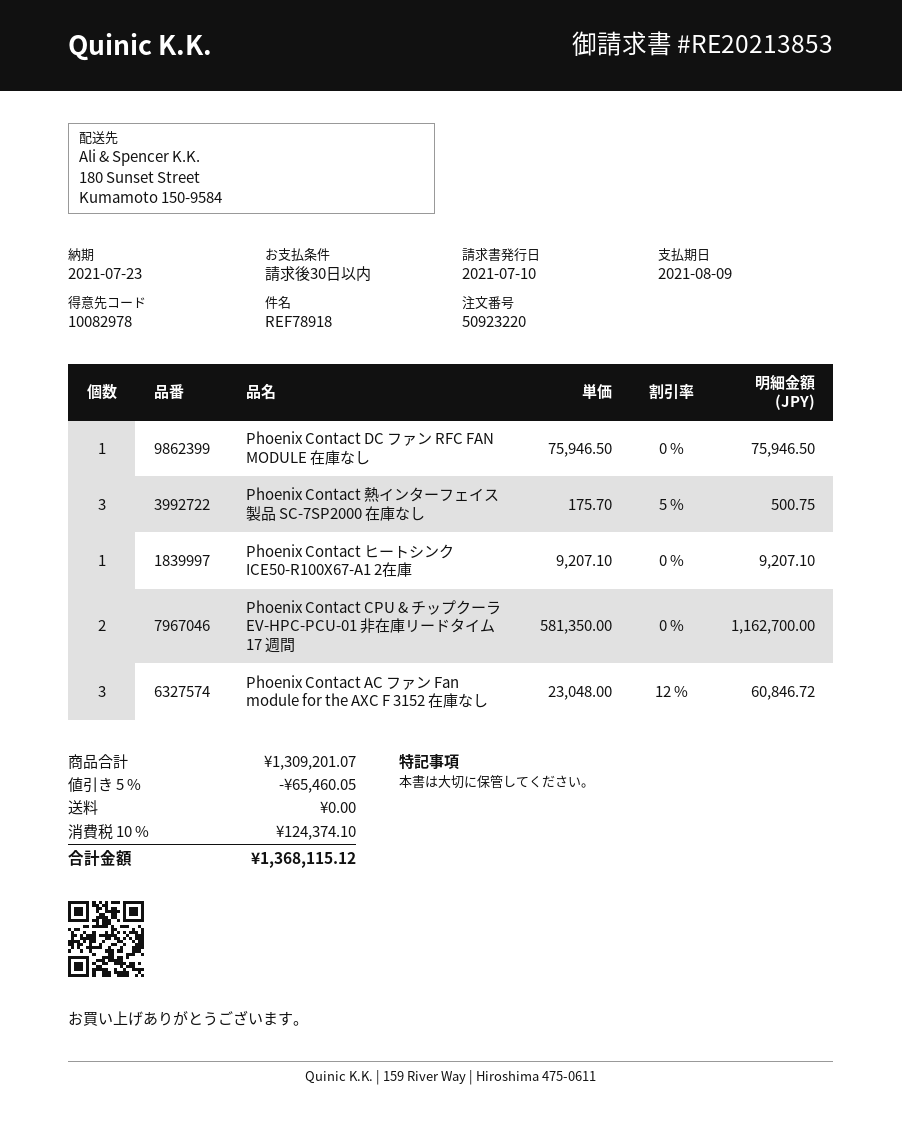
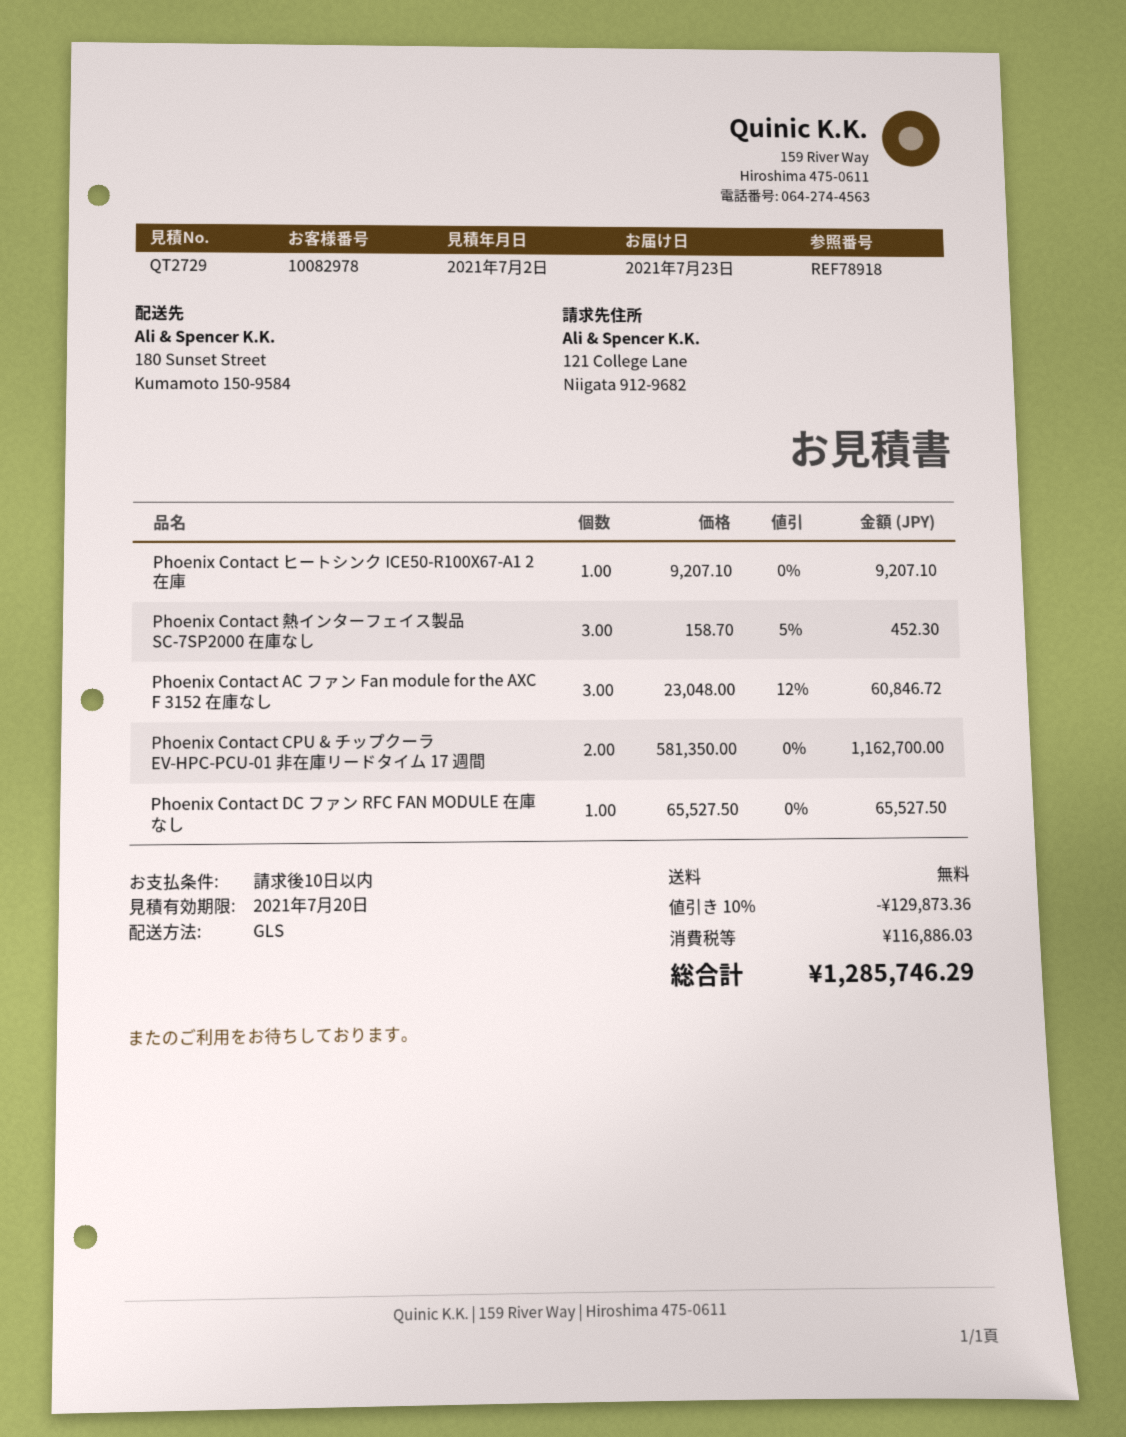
payment terms: 30 days -> 10 days
Phoenix Contact DC ファン RFC FAN MODULE 在庫なし: 1 x 75946.50 = 75946.50 -> 1 x 65527.50 = 65527.50
Phoenix Contact 熱インターフェイス製品 SC-7SP2000 在庫なし: 3 x 175.70 - 5% = 500.75 -> 3 x 158.70 - 5% = 452.30
discount: 5% = 65460.05 -> 10% = 129873.36
tax: 124374.10 -> 116886.03
total: 1368115.12 -> 1285746.29

